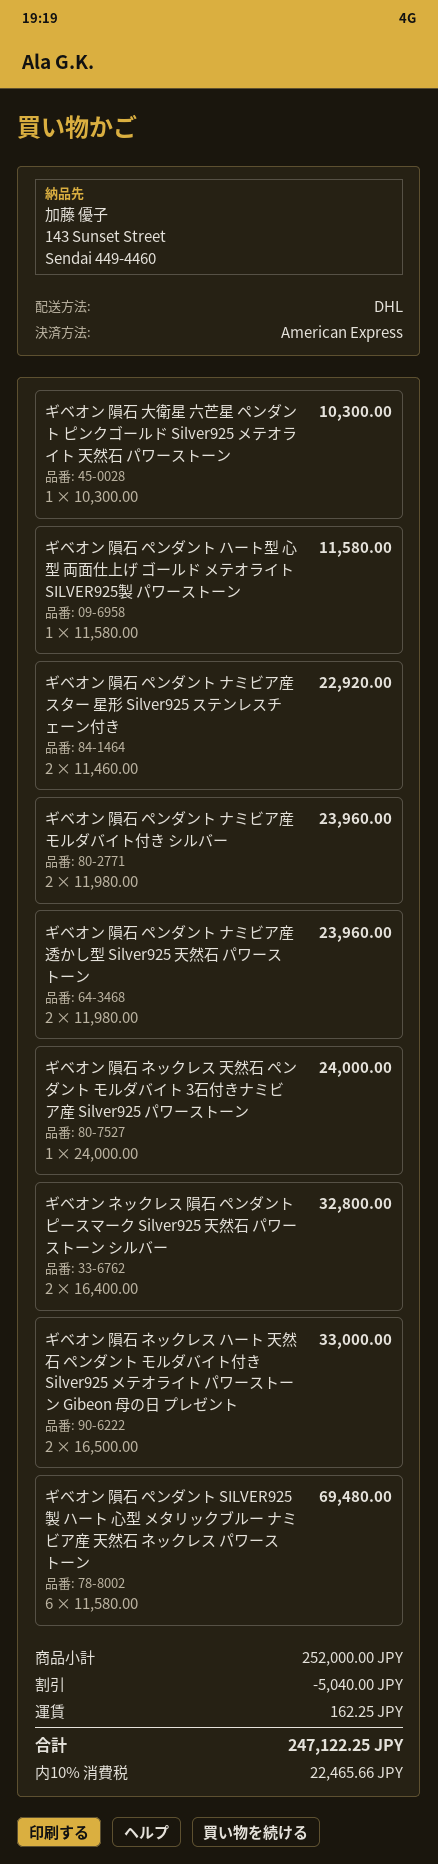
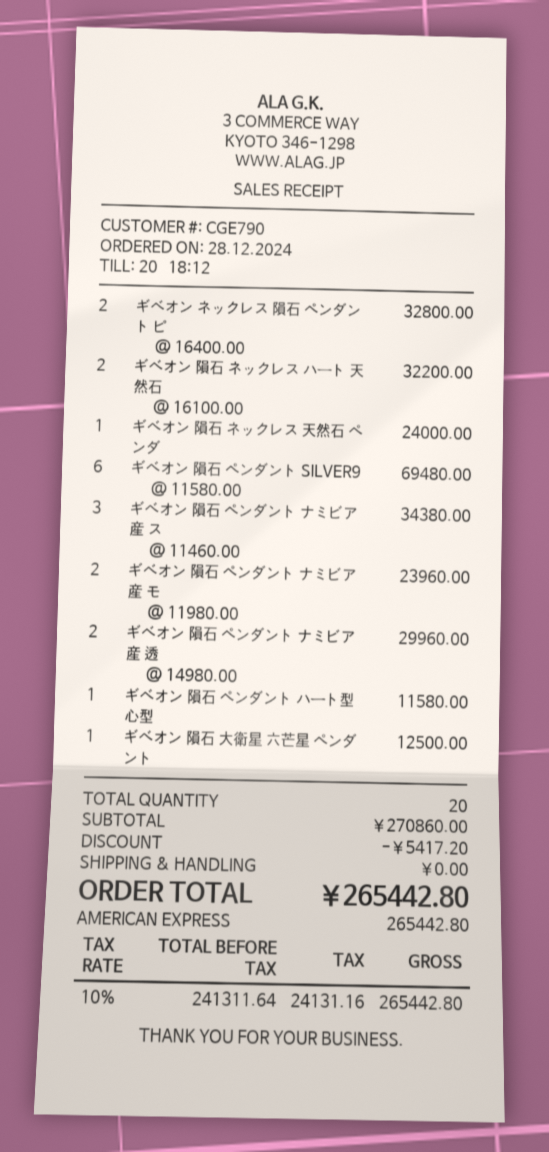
ギベオン 隕石 大衛星 六芒星 ペンダント ピンクゴールド Silver925 メテオライト 天然石 パワーストーン: 1 x 10300.00 = 10300.00 -> 1 x 12500.00 = 12500.00
ギベオン 隕石 ペンダント ナミビア産 スター 星形 Silver925 ステンレスチェーン付き: 2 x 11460.00 = 22920.00 -> 3 x 11460.00 = 34380.00
ギベオン 隕石 ペンダント ナミビア産 透かし型 Silver925 天然石 パワーストーン: 2 x 11980.00 = 23960.00 -> 2 x 14980.00 = 29960.00
ギベオン 隕石 ネックレス ハート 天然石 ペンダント モルダバイト付き Silver925 メテオライト パワーストーン Gibeon 母の日 プレゼント: 2 x 16500.00 = 33000.00 -> 2 x 16100.00 = 32200.00
subtotal: 252000.00 -> 270860.00
discount: 5040.00 -> 5417.20
shipping: 162.25 -> 0.00
tax: 10% = 22465.66 -> 10% = 24131.16
total: 247122.25 -> 265442.80

